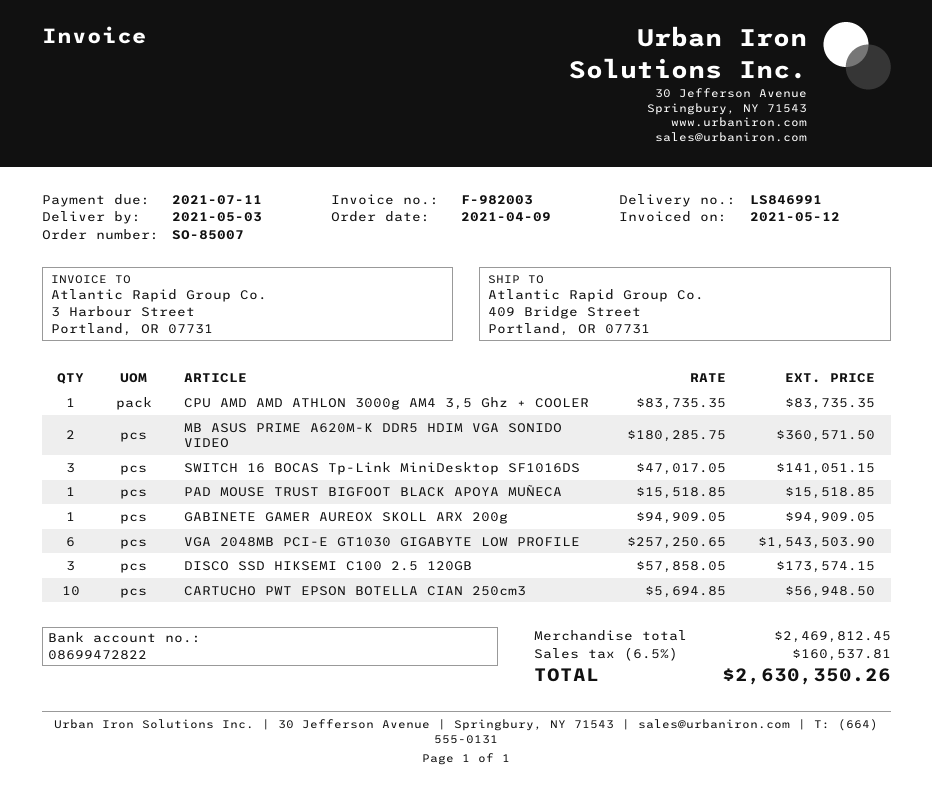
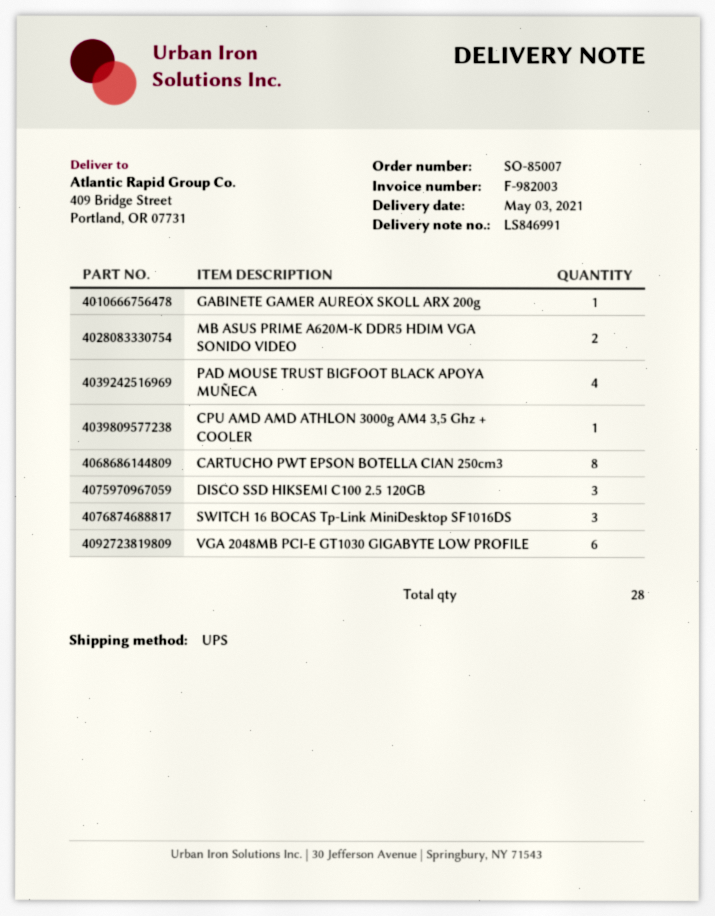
PAD MOUSE TRUST BIGFOOT BLACK APOYA MUÑECA: 1 -> 4
CARTUCHO PWT EPSON BOTELLA CIAN 250cm3: 10 -> 8

